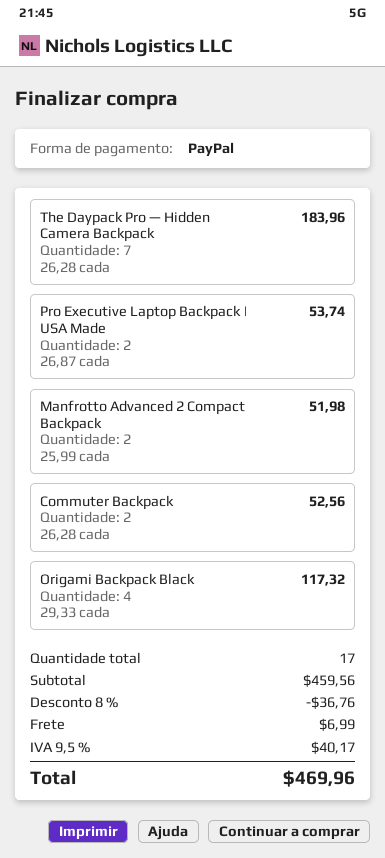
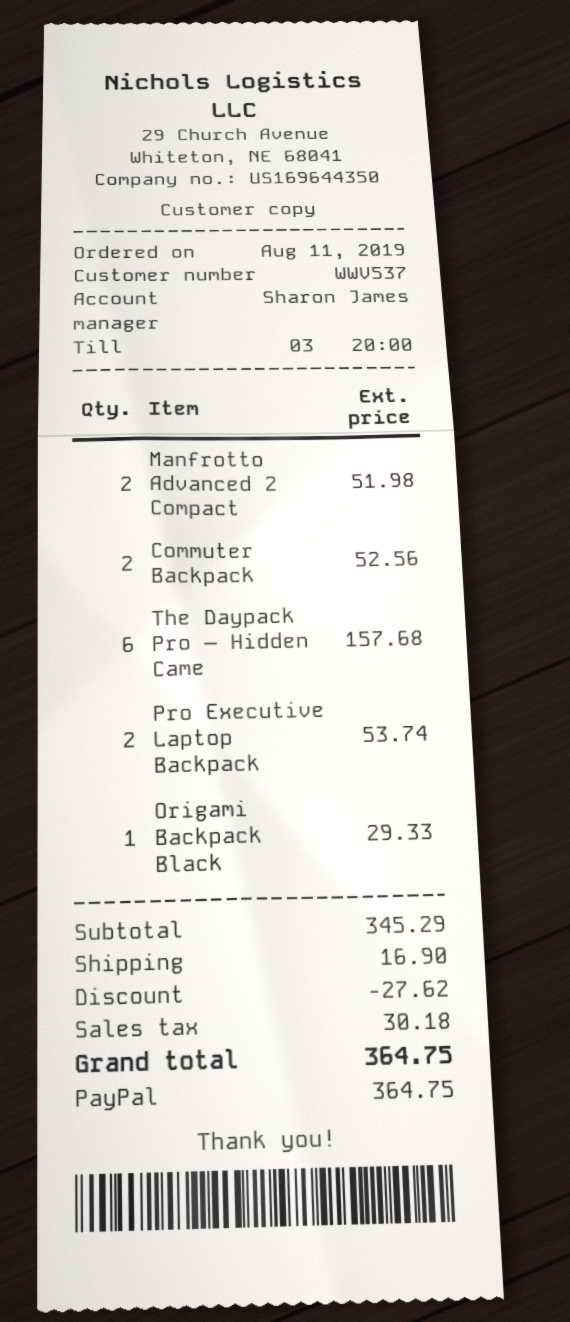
The Daypack Pro — Hidden Camera Backpack: 7 for 183.96 -> 6 for 157.68
Origami Backpack Black: 4 for 117.32 -> 1 for 29.33
subtotal: 459.56 -> 345.29
discount: 36.76 -> 27.62
shipping: 6.99 -> 16.90
tax: 40.17 -> 30.18
total: 469.96 -> 364.75

